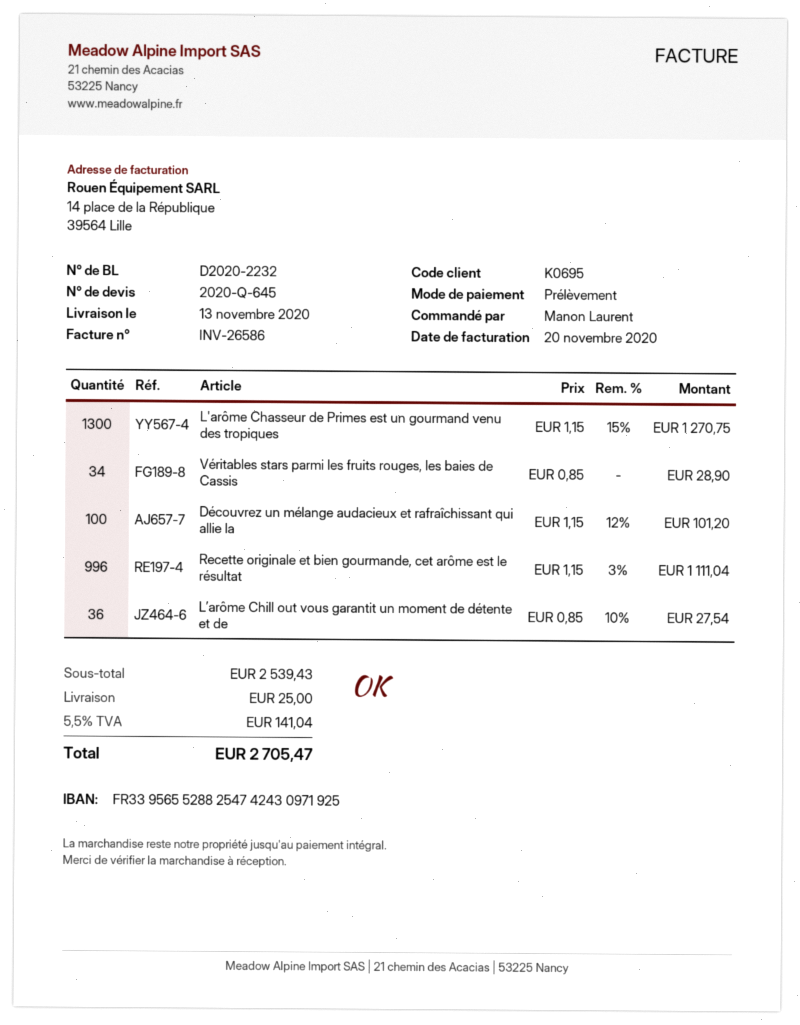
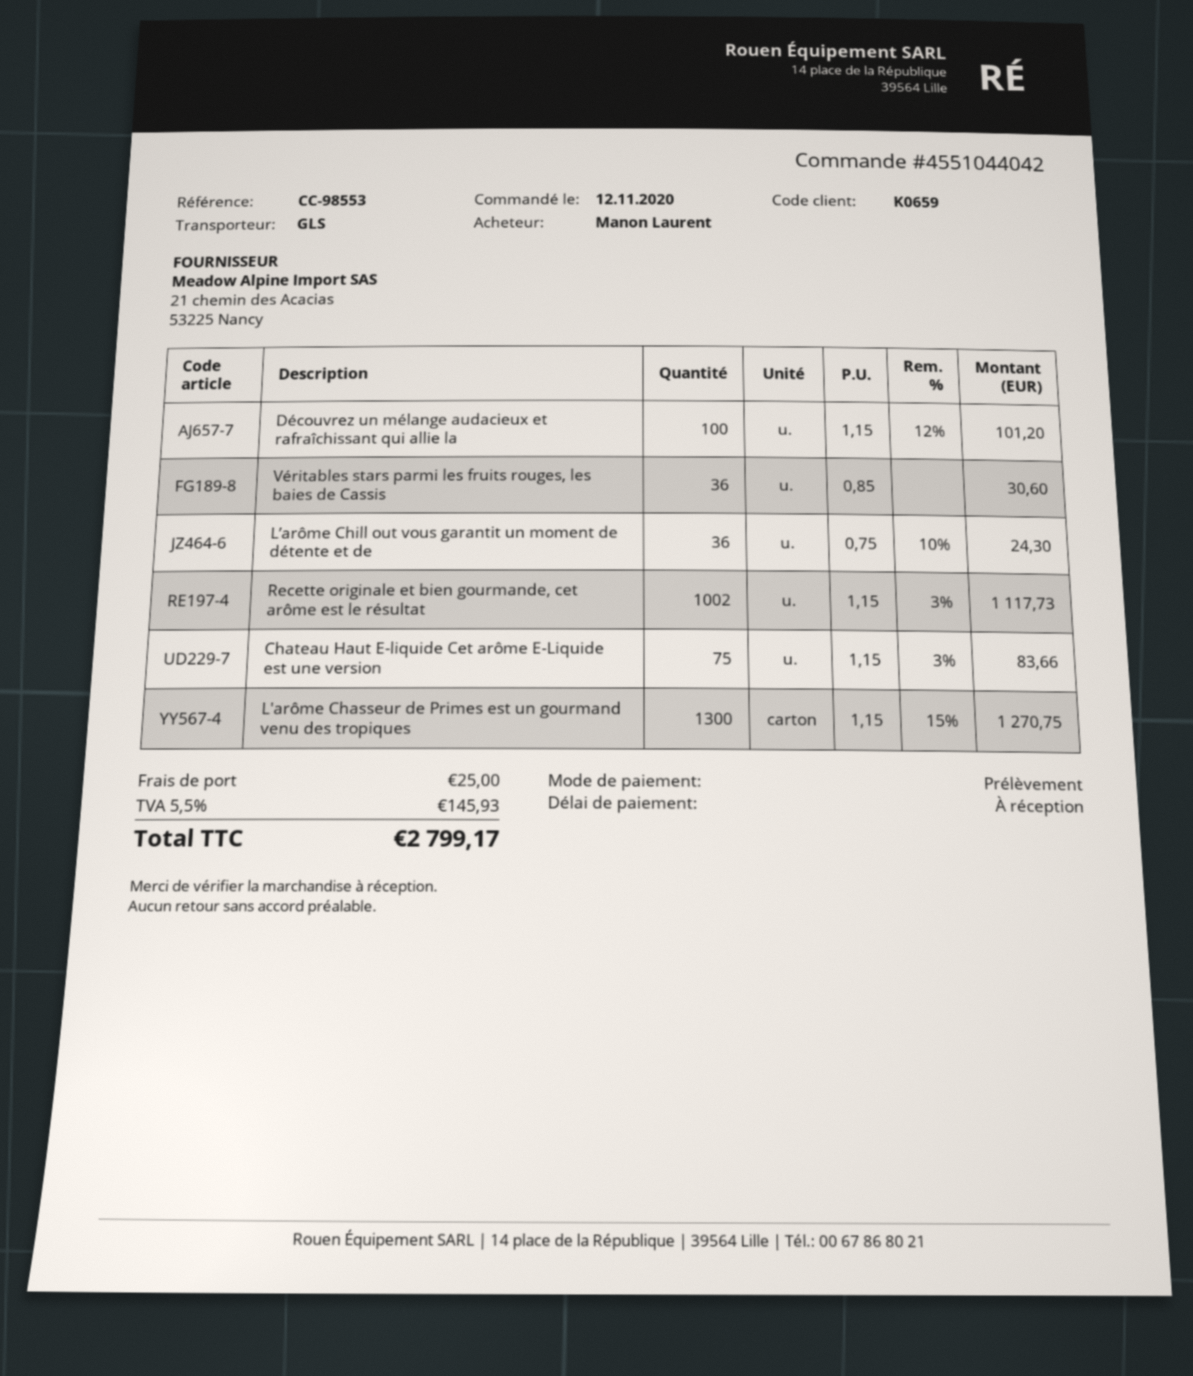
customer number: K0695 -> K0659
Véritables stars parmi les fruits rouges, les baies de Cassis: 34 x 0.85 = 28.90 -> 36 x 0.85 = 30.60
Recette originale et bien gourmande, cet arôme est le résultat: 996 x 1.15 - 3% = 1111.04 -> 1002 x 1.15 - 3% = 1117.73
L’arôme Chill out vous garantit un moment de détente et de: 36 x 0.85 - 10% = 27.54 -> 36 x 0.75 - 10% = 24.30
Chateau Haut E-liquide Cet arôme E-Liquide est une version: none -> 75 x 1.15 - 3% = 83.66
tax: 5.5% = 141.04 -> 5.5% = 145.93
total: 2705.47 -> 2799.17

